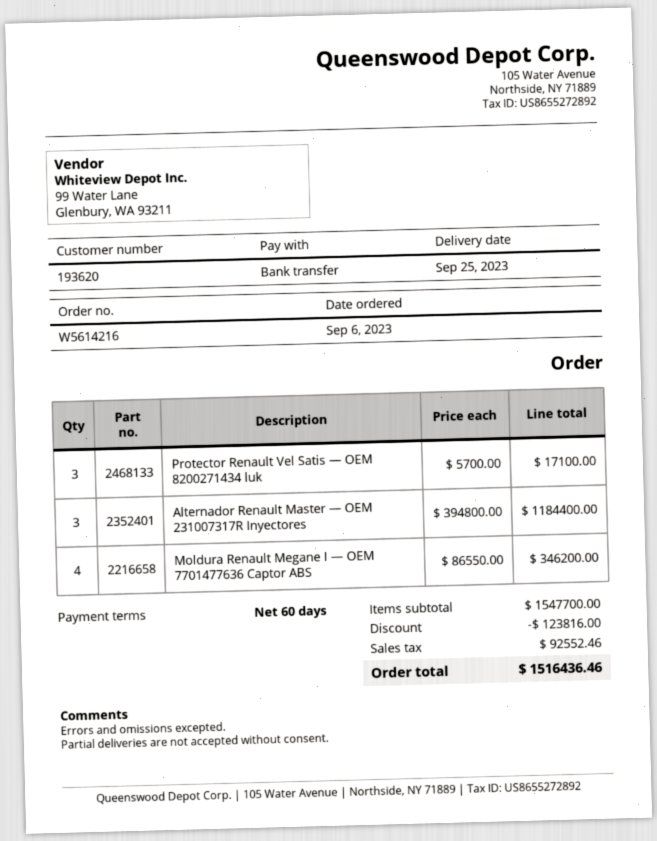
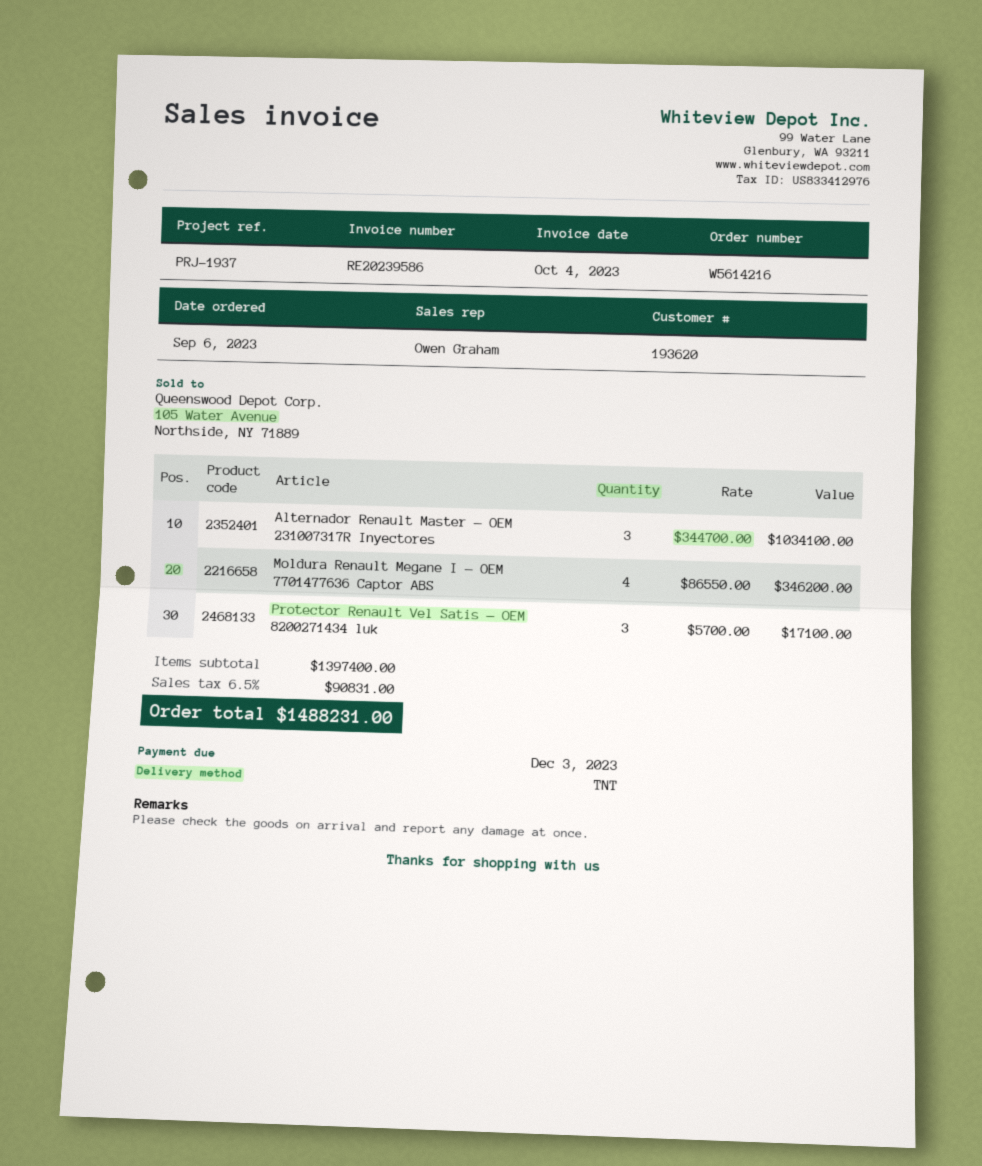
Alternador Renault Master — OEM 231007317R Inyectores: 3 x 394800.00 = 1184400.00 -> 3 x 344700.00 = 1034100.00
subtotal: 1547700.00 -> 1397400.00
discount: 123816.00 -> none
tax: 92552.46 -> 90831.00
total: 1516436.46 -> 1488231.00

